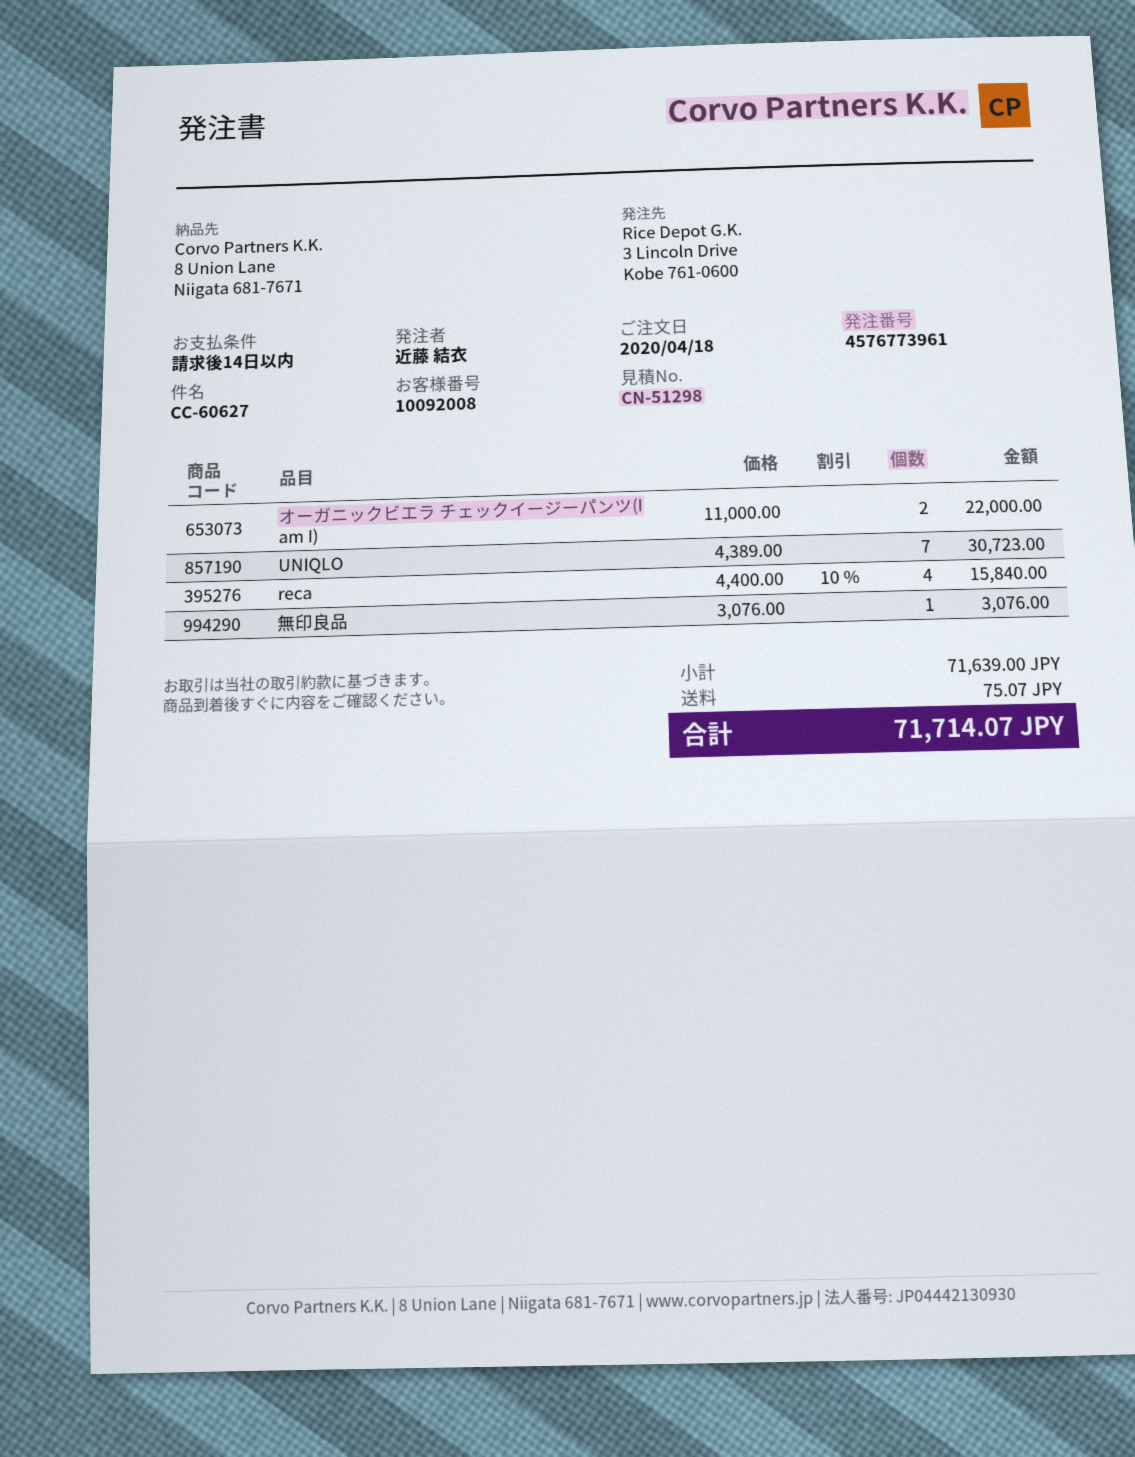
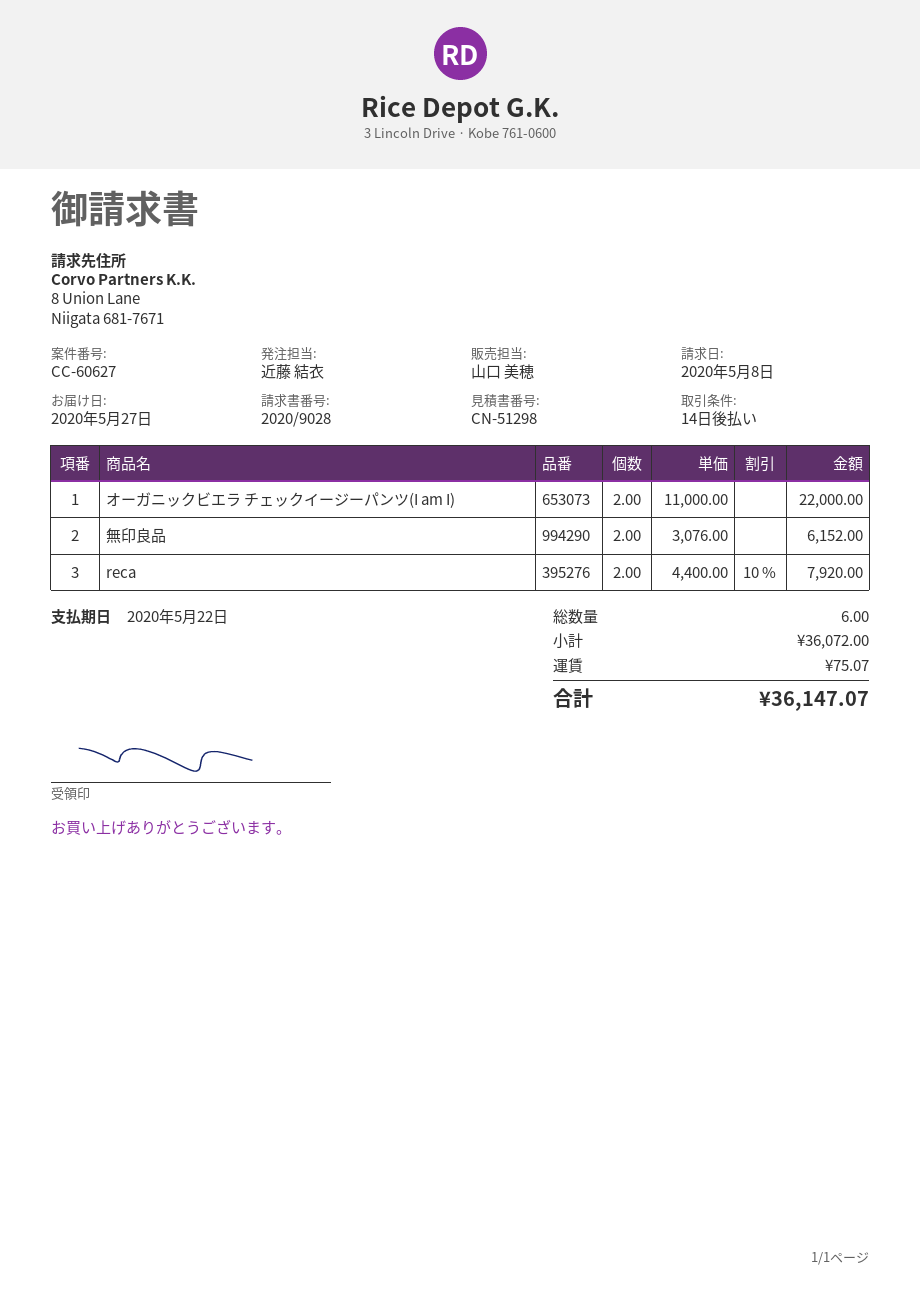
UNIQLO: 7 x 4389.00 = 30723.00 -> none
reca: 4 x 4400.00 - 10% = 15840.00 -> 2 x 4400.00 - 10% = 7920.00
無印良品: 1 x 3076.00 = 3076.00 -> 2 x 3076.00 = 6152.00
subtotal: 71639.00 -> 36072.00
total: 71714.07 -> 36147.07

